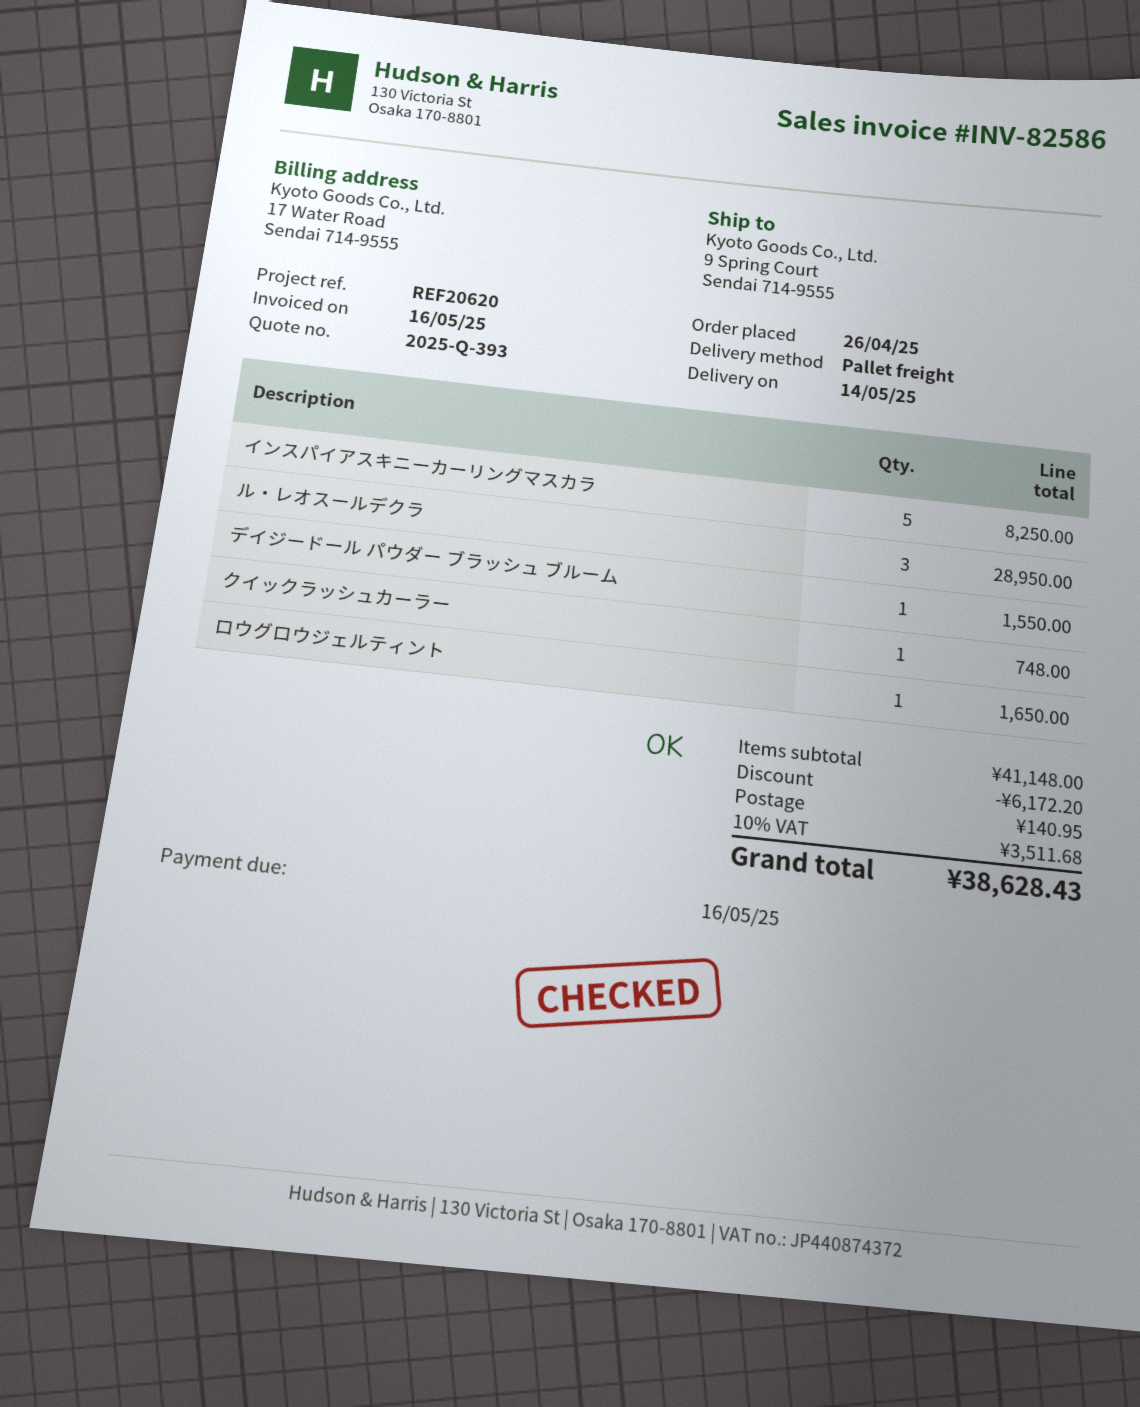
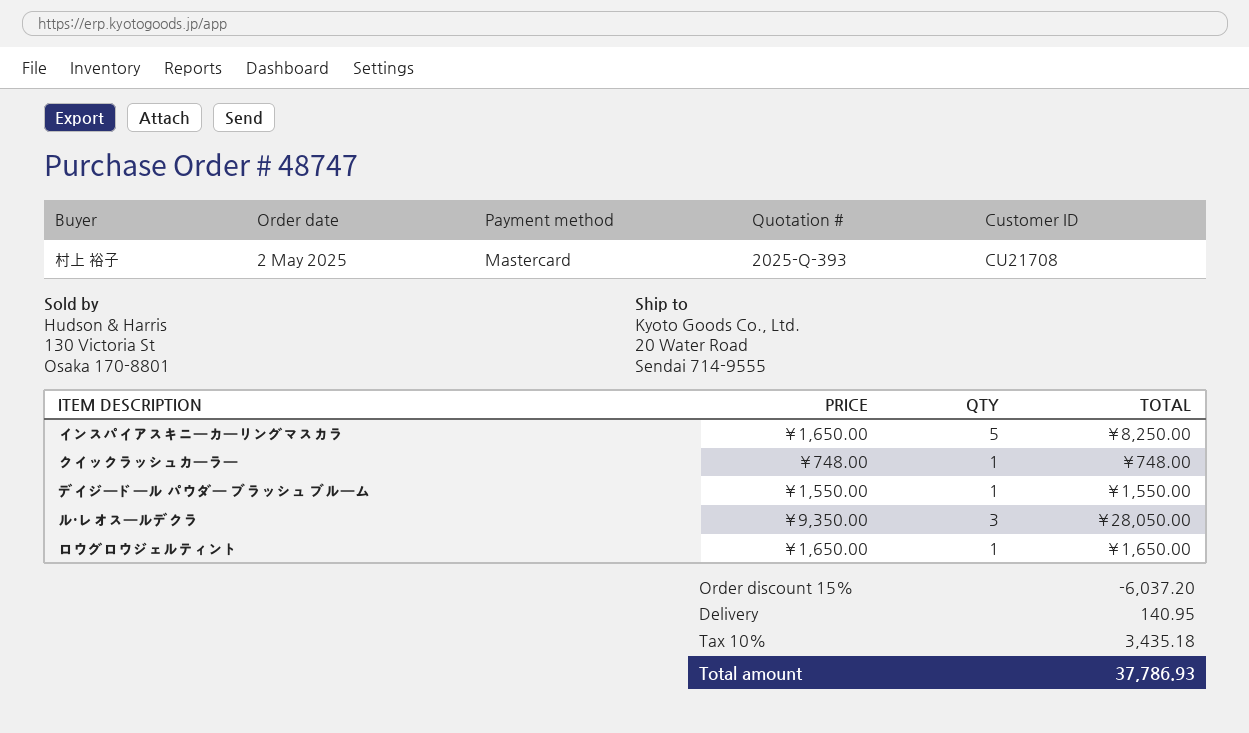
order date: 2025-04-26 -> 2025-05-02
ship to: 9 Spring Court, Sendai 714-9555 -> 20 Water Road, Sendai 714-9555
ル・レオスールデクラ: 3 for 28950.00 -> 3 for 28050.00
discount: 6172.20 -> 6037.20
tax: 10% = 3511.68 -> 10% = 3435.18
total: 38628.43 -> 37786.93

